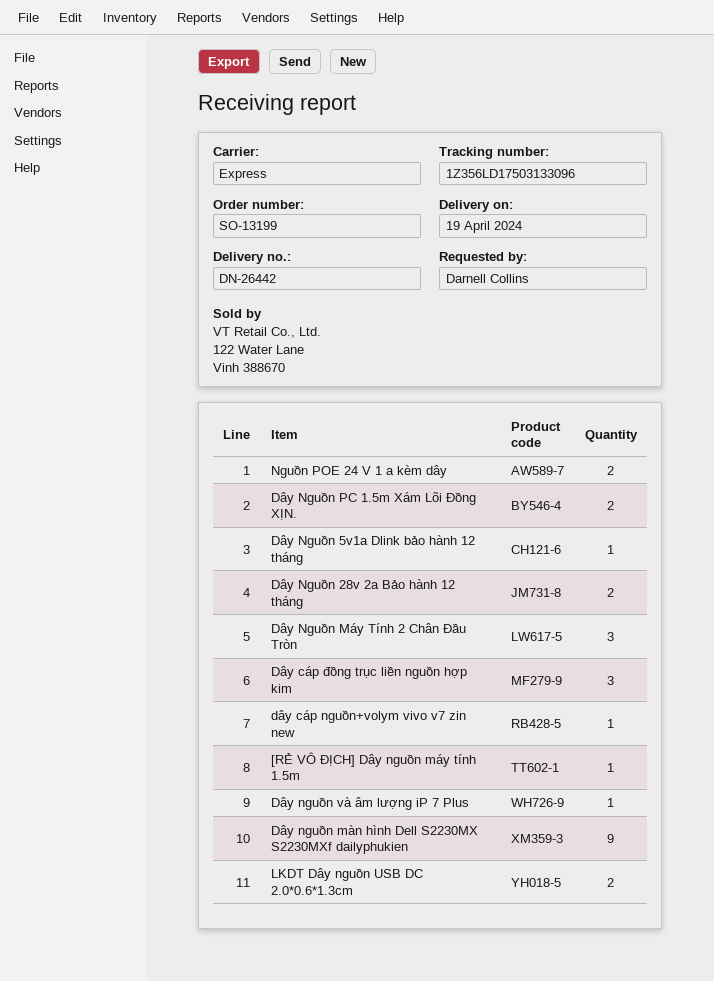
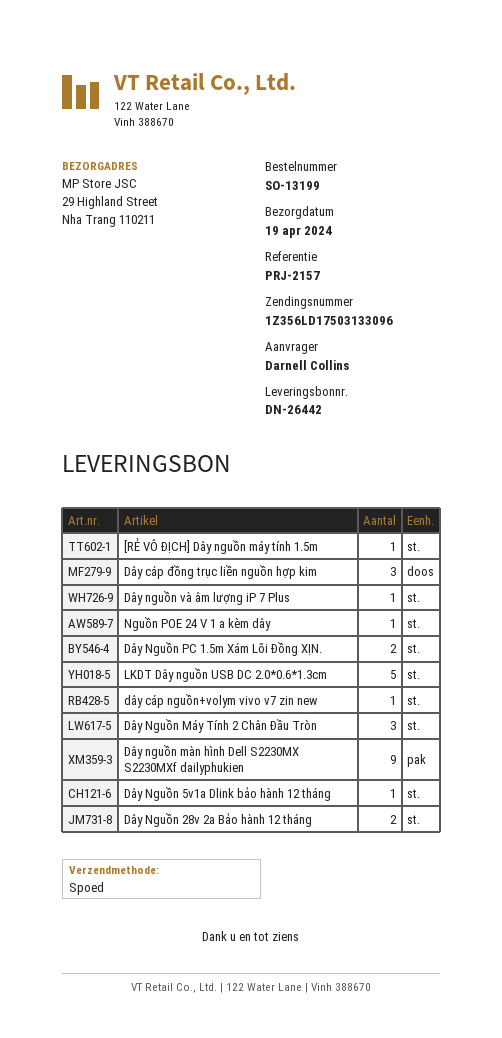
Nguồn POE 24 V 1 a kèm dây: 2 -> 1
LKDT Dây nguồn USB DC 2.0*0.6*1.3cm: 2 -> 5

